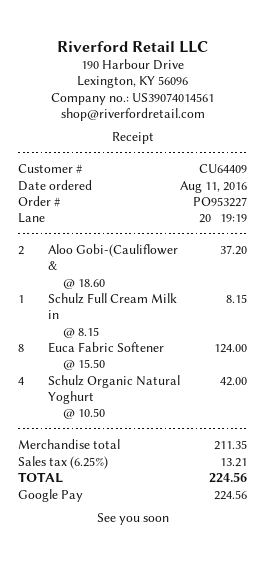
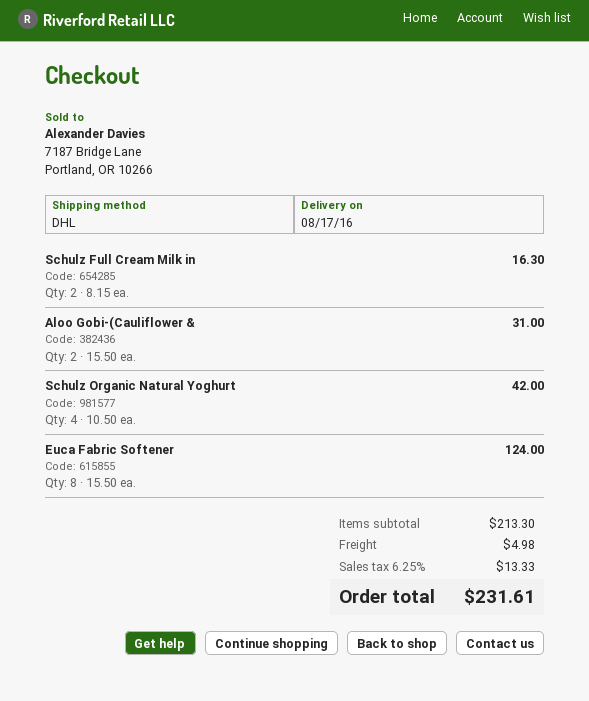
Aloo Gobi-(Cauliflower &: 2 x 18.60 = 37.20 -> 2 x 15.50 = 31.00
Schulz Full Cream Milk in: 1 x 8.15 = 8.15 -> 2 x 8.15 = 16.30
subtotal: 211.35 -> 213.30
shipping: none -> 4.98
tax: 6.25% = 13.21 -> 6.25% = 13.33
total: 224.56 -> 231.61

